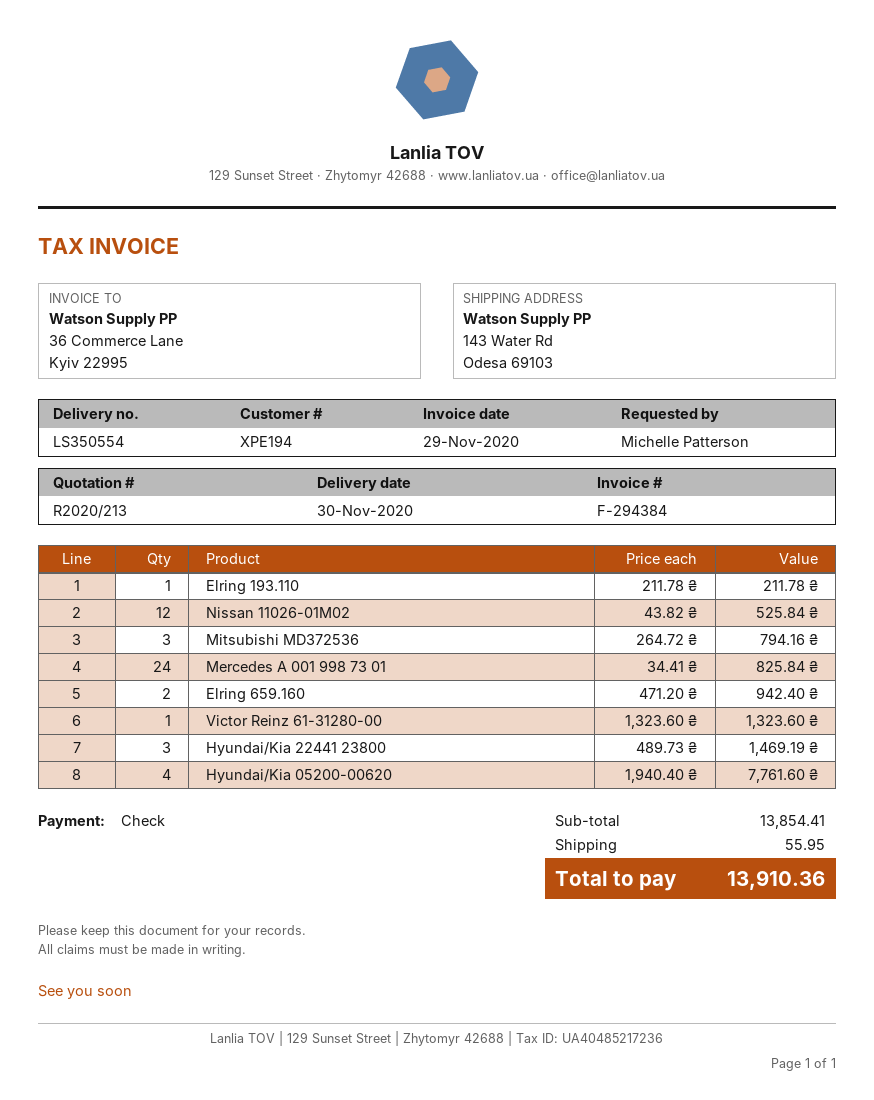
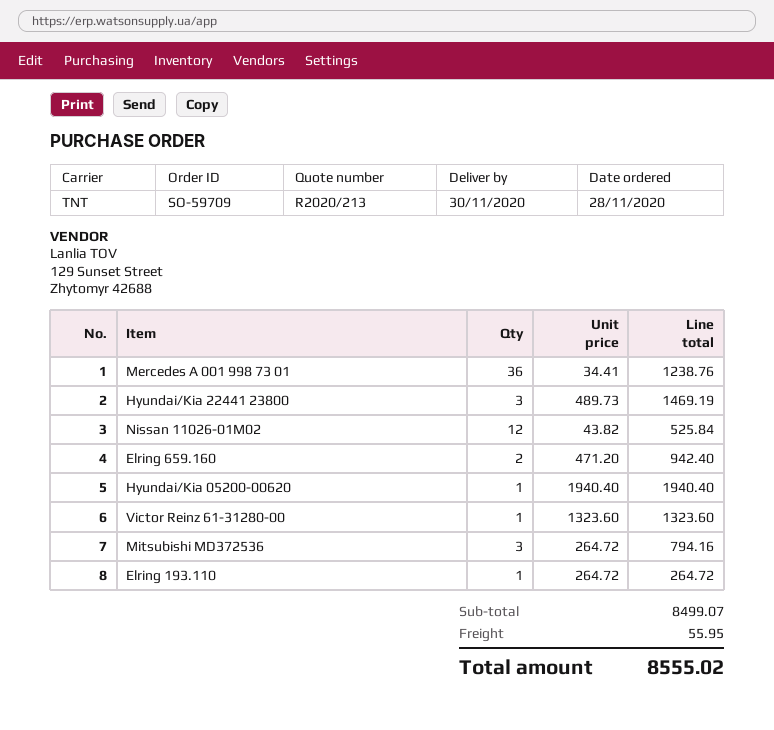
Elring 193.110: 1 x 211.78 = 211.78 -> 1 x 264.72 = 264.72
Mercedes A 001 998 73 01: 24 x 34.41 = 825.84 -> 36 x 34.41 = 1238.76
Hyundai/Kia 05200-00620: 4 x 1940.40 = 7761.60 -> 1 x 1940.40 = 1940.40
subtotal: 13854.41 -> 8499.07
total: 13910.36 -> 8555.02

